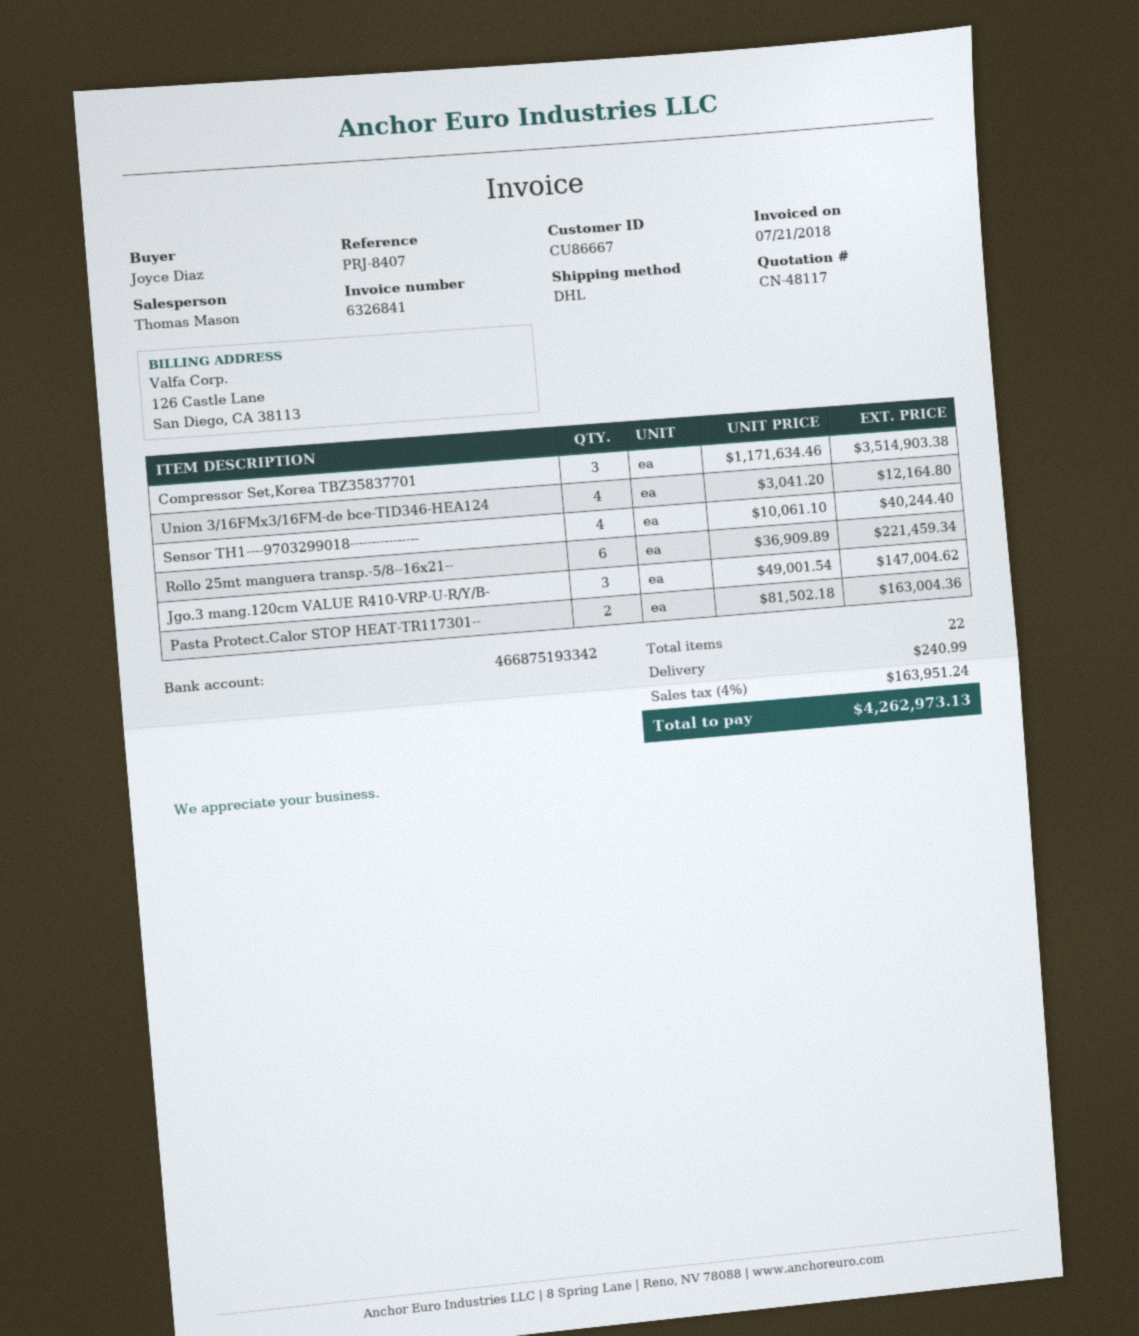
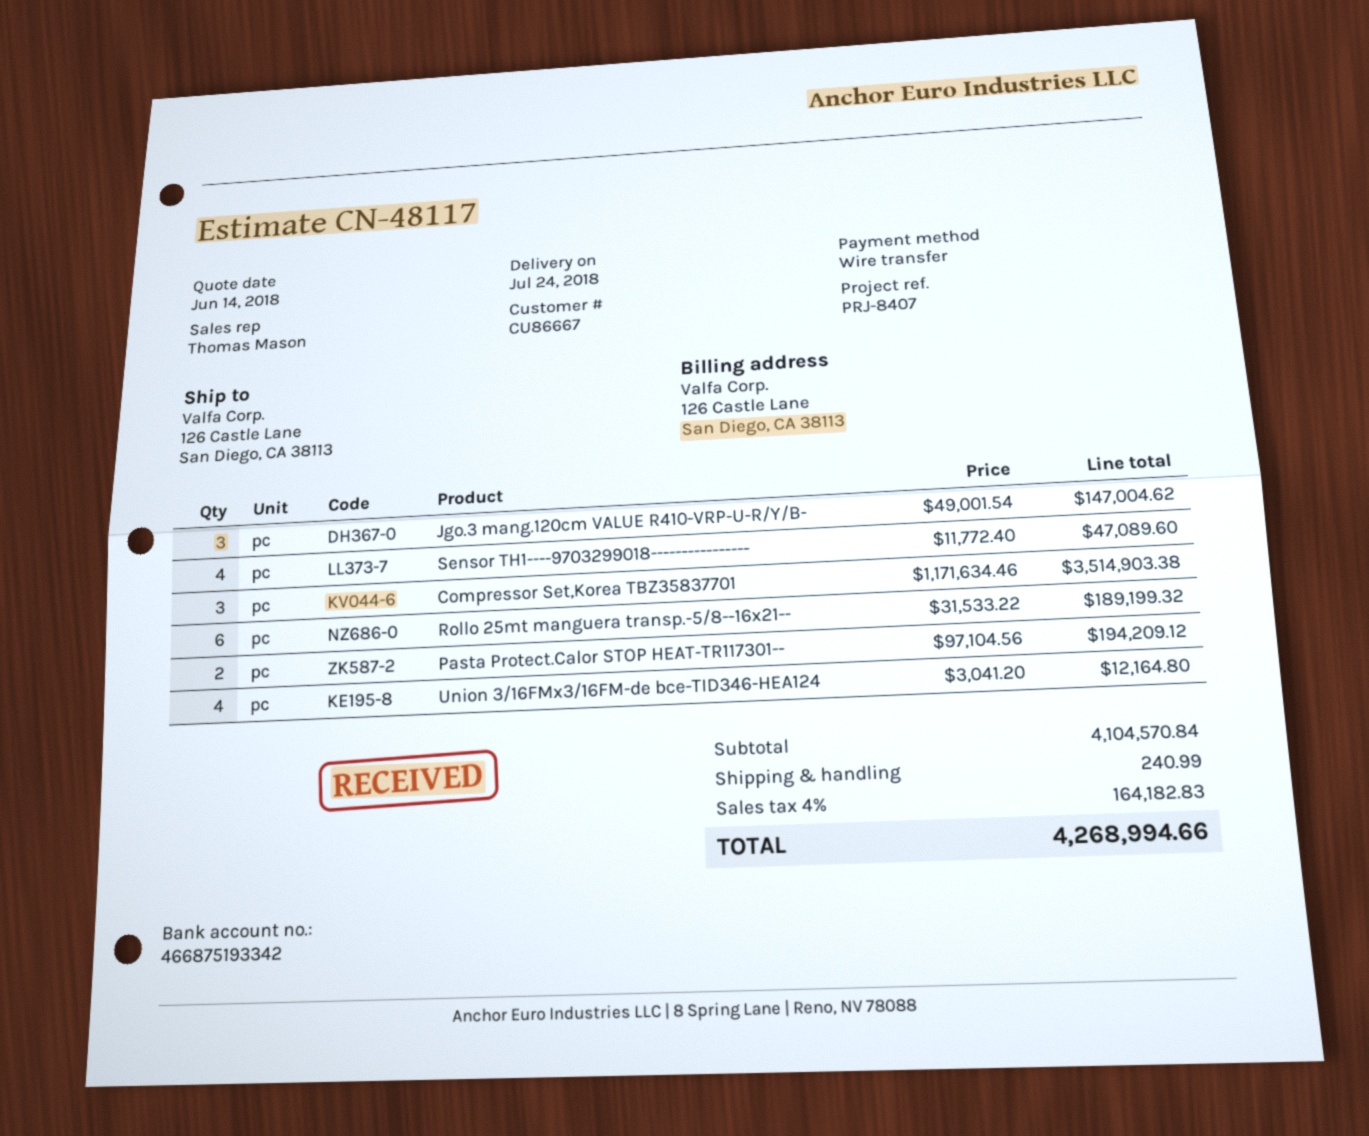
Sensor TH1----9703299018----------------: 4 x 10061.10 = 40244.40 -> 4 x 11772.40 = 47089.60
Rollo 25mt manguera transp.-5/8--16x21--: 6 x 36909.89 = 221459.34 -> 6 x 31533.22 = 189199.32
Pasta Protect.Calor STOP HEAT-TR117301--: 2 x 81502.18 = 163004.36 -> 2 x 97104.56 = 194209.12
tax: 4% = 163951.24 -> 4% = 164182.83
total: 4262973.13 -> 4268994.66

